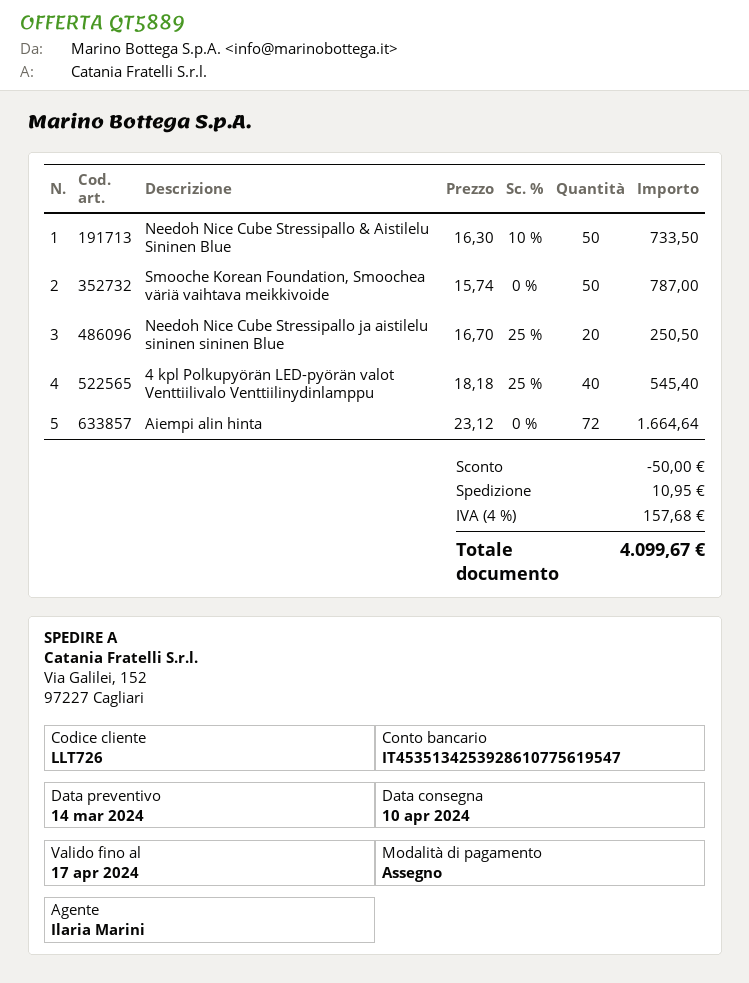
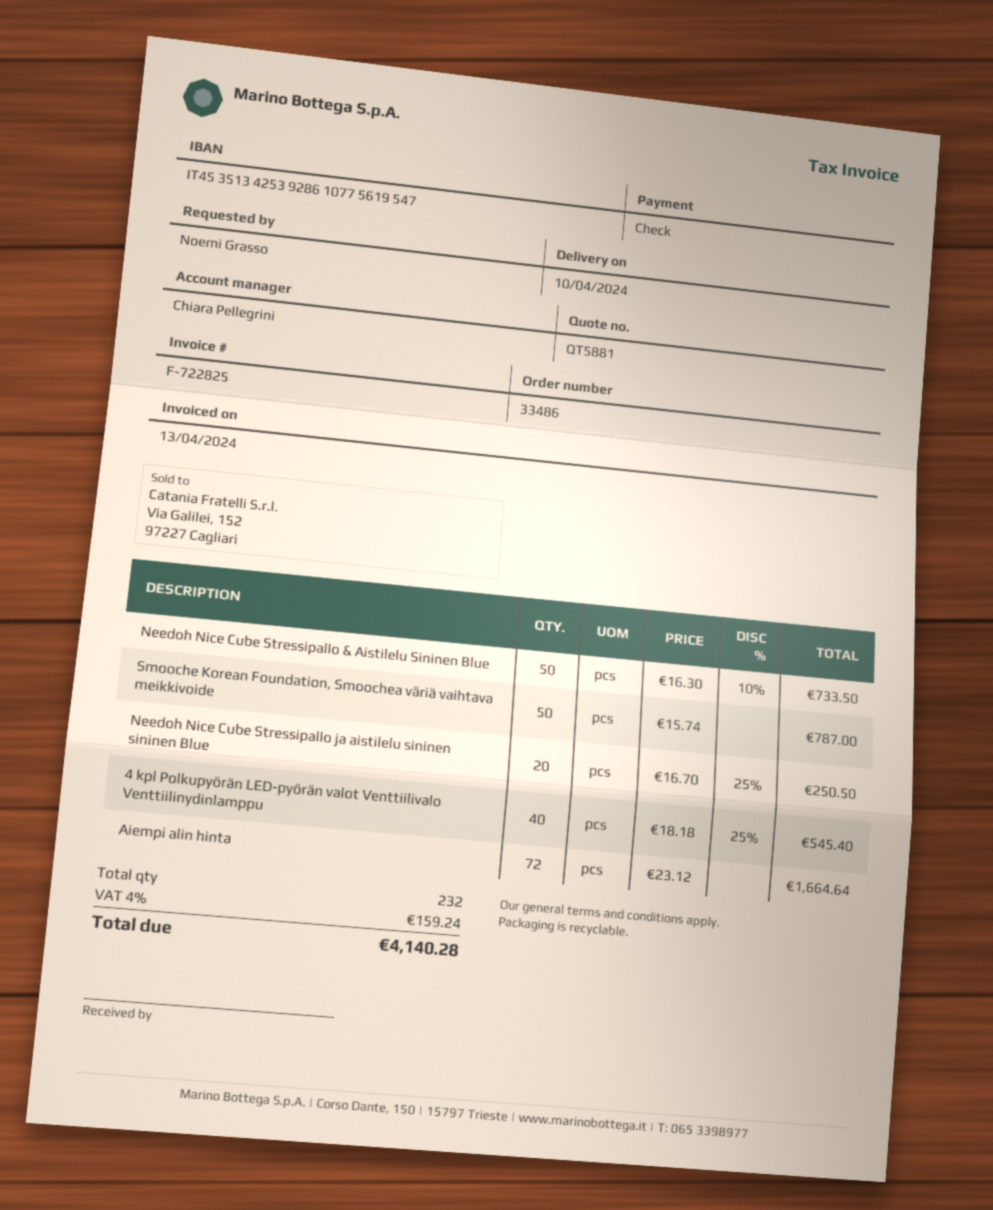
quote number: QT5889 -> QT5881
sales rep: Ilaria Marini -> Chiara Pellegrini
discount: 50.00 -> none
shipping: 10.95 -> none
tax: 4% = 157.68 -> 4% = 159.24
total: 4099.67 -> 4140.28

